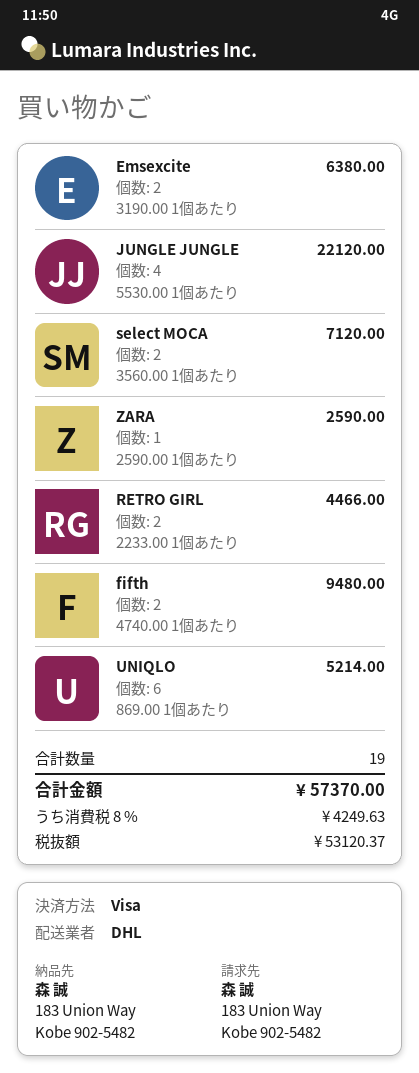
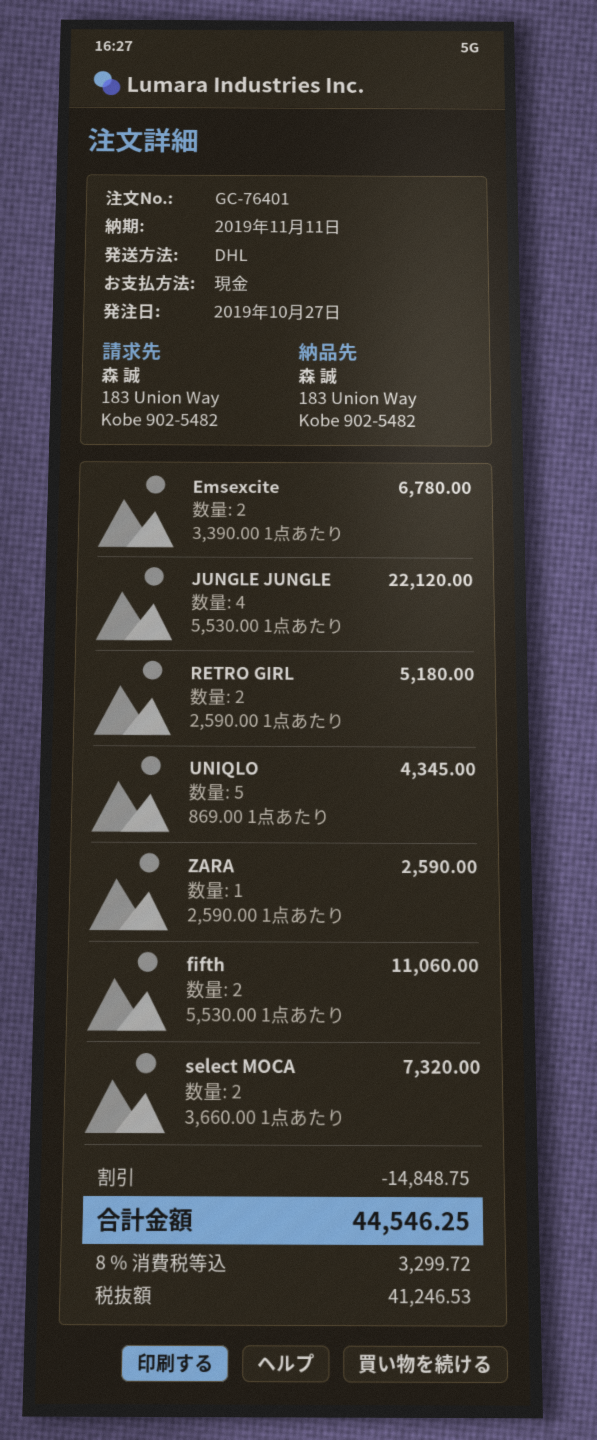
payment method: Visa -> cash
Emsexcite: 2 x 3190.00 = 6380.00 -> 2 x 3390.00 = 6780.00
select MOCA: 2 x 3560.00 = 7120.00 -> 2 x 3660.00 = 7320.00
RETRO GIRL: 2 x 2233.00 = 4466.00 -> 2 x 2590.00 = 5180.00
fifth: 2 x 4740.00 = 9480.00 -> 2 x 5530.00 = 11060.00
UNIQLO: 6 x 869.00 = 5214.00 -> 5 x 869.00 = 4345.00
discount: none -> 14848.75
net: 53120.37 -> 41246.53
tax: 8% = 4249.63 -> 8% = 3299.72
total: 57370.00 -> 44546.25

